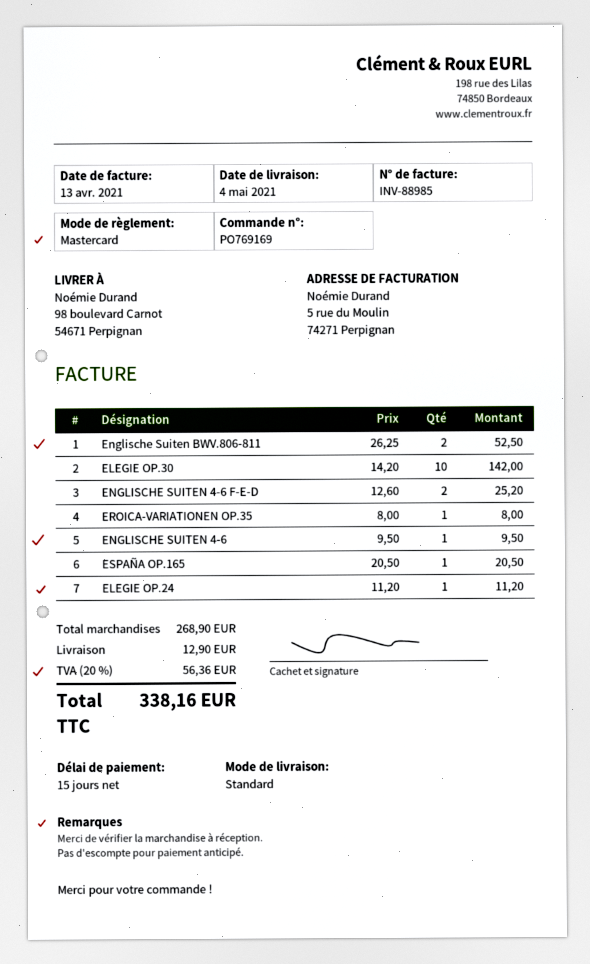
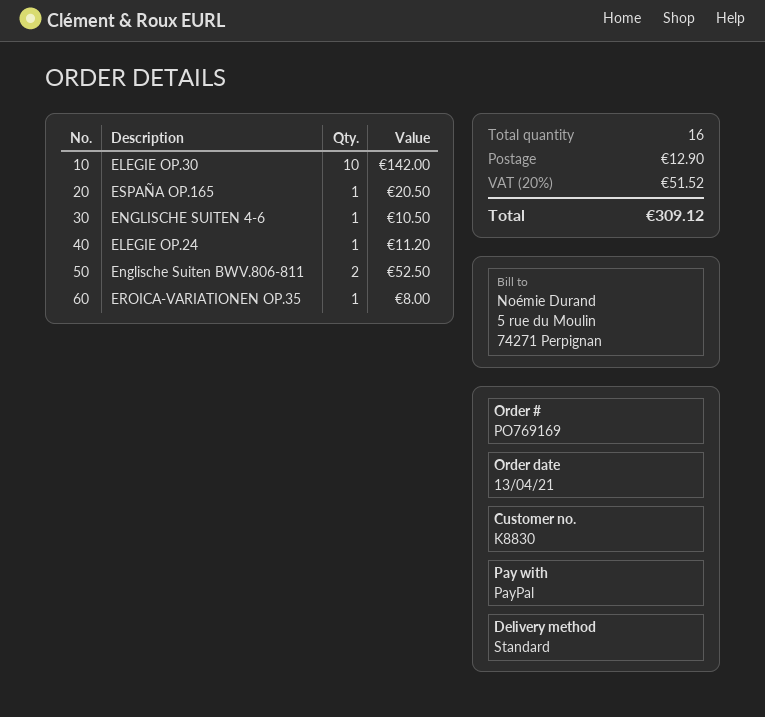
payment method: Mastercard -> PayPal
ENGLISCHE SUITEN 4-6 F-E-D: 2 for 25.20 -> none
ENGLISCHE SUITEN 4-6: 1 for 9.50 -> 1 for 10.50
tax: 20% = 56.36 -> 20% = 51.52
total: 338.16 -> 309.12

